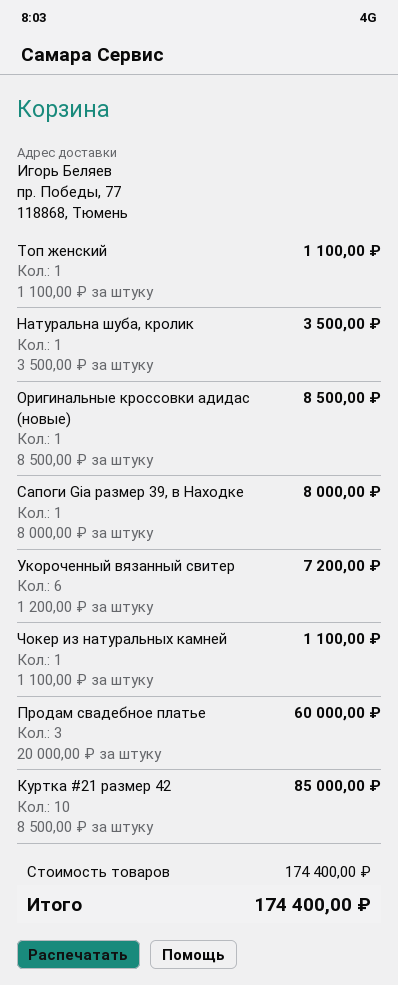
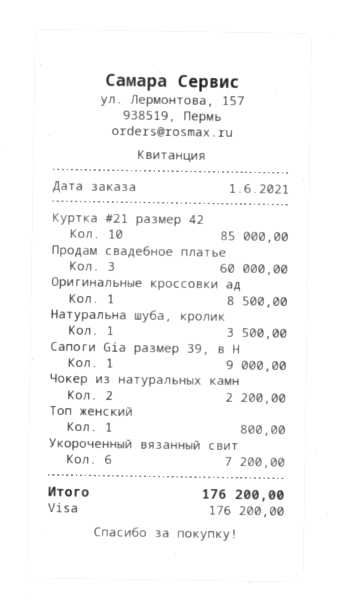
Топ женский: 1 for 1100.00 -> 1 for 800.00
Сапоги Gia размер 39, в Находке: 1 for 8000.00 -> 1 for 9000.00
Чокер из натуральных камней: 1 for 1100.00 -> 2 for 2200.00
total: 174400.00 -> 176200.00

